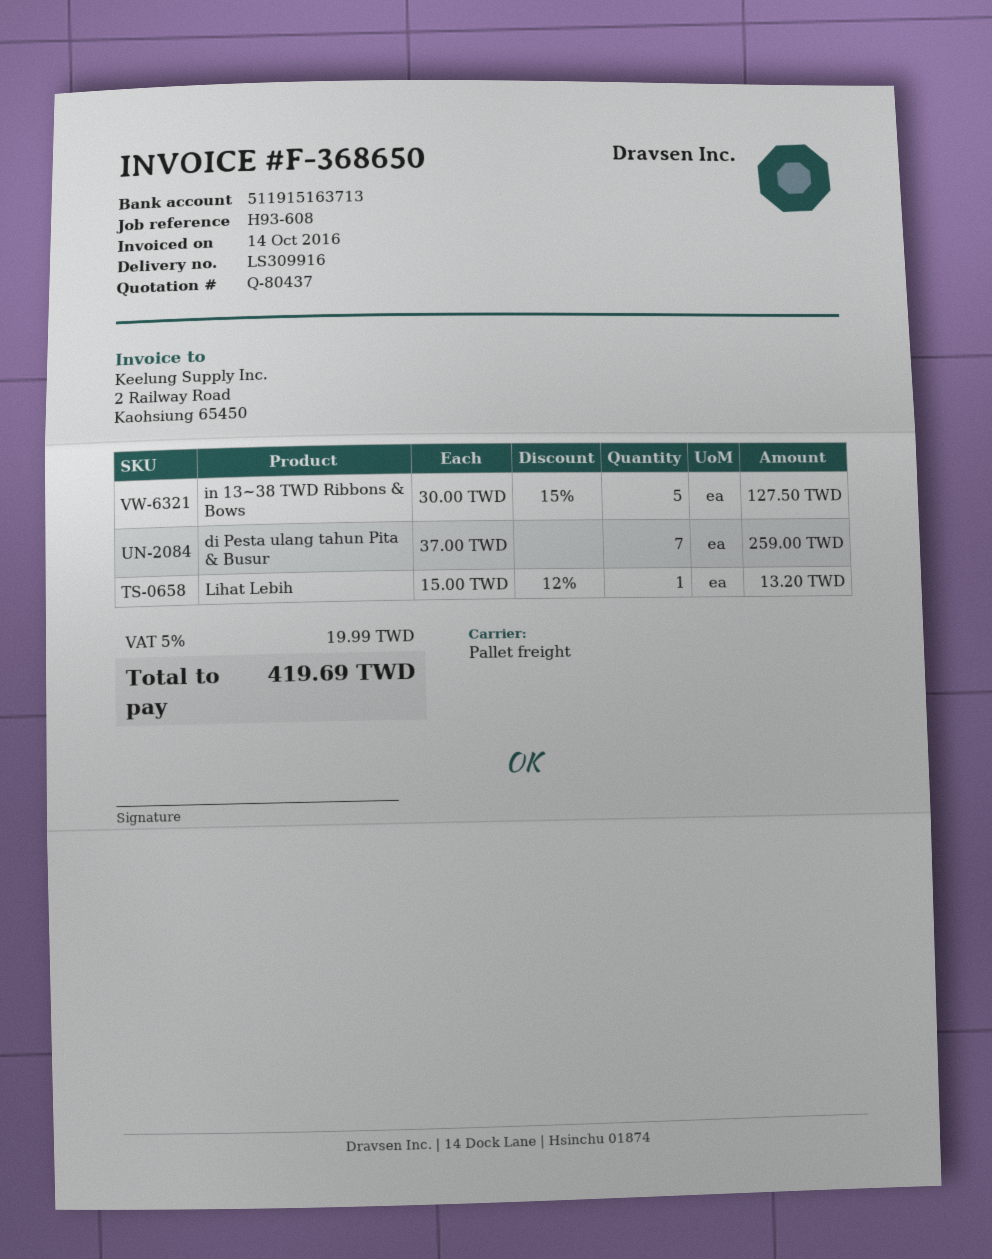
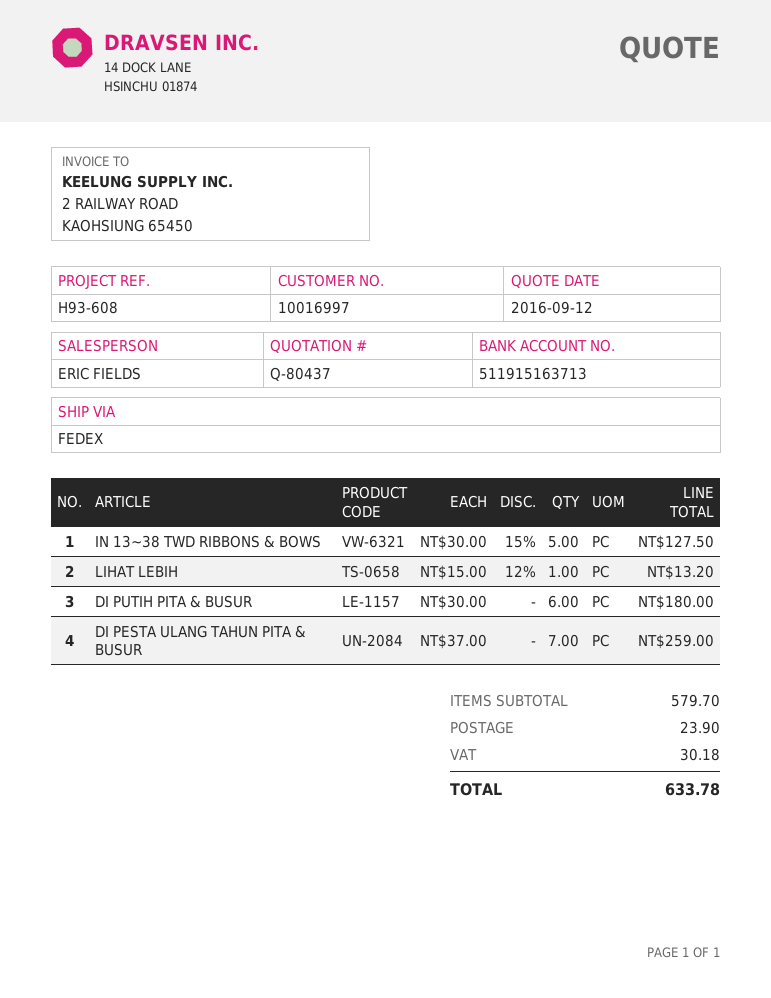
shipping method: pallet freight -> FedEx
DI PUTIH PITA & BUSUR: none -> 6 x 30.00 = 180.00
shipping: none -> 23.90
tax: 19.99 -> 30.18
total: 419.69 -> 633.78

